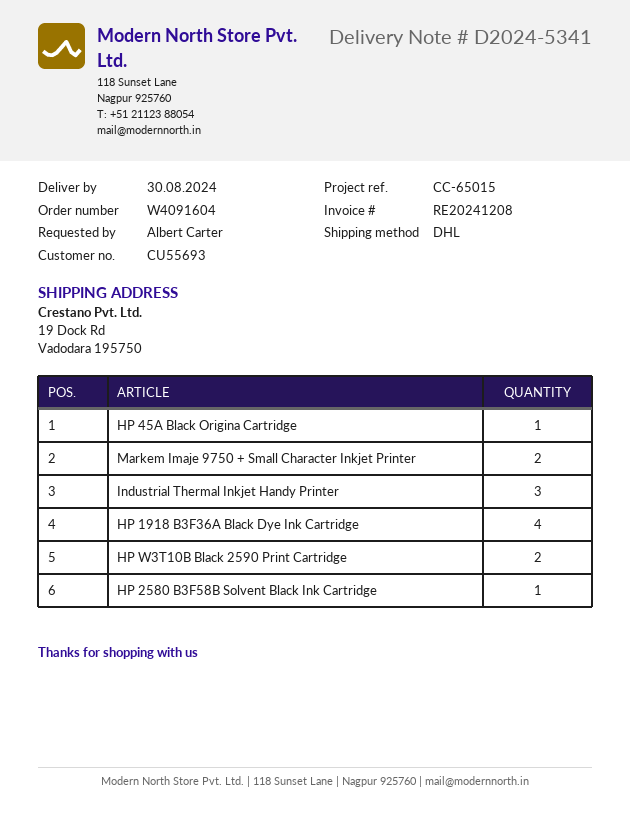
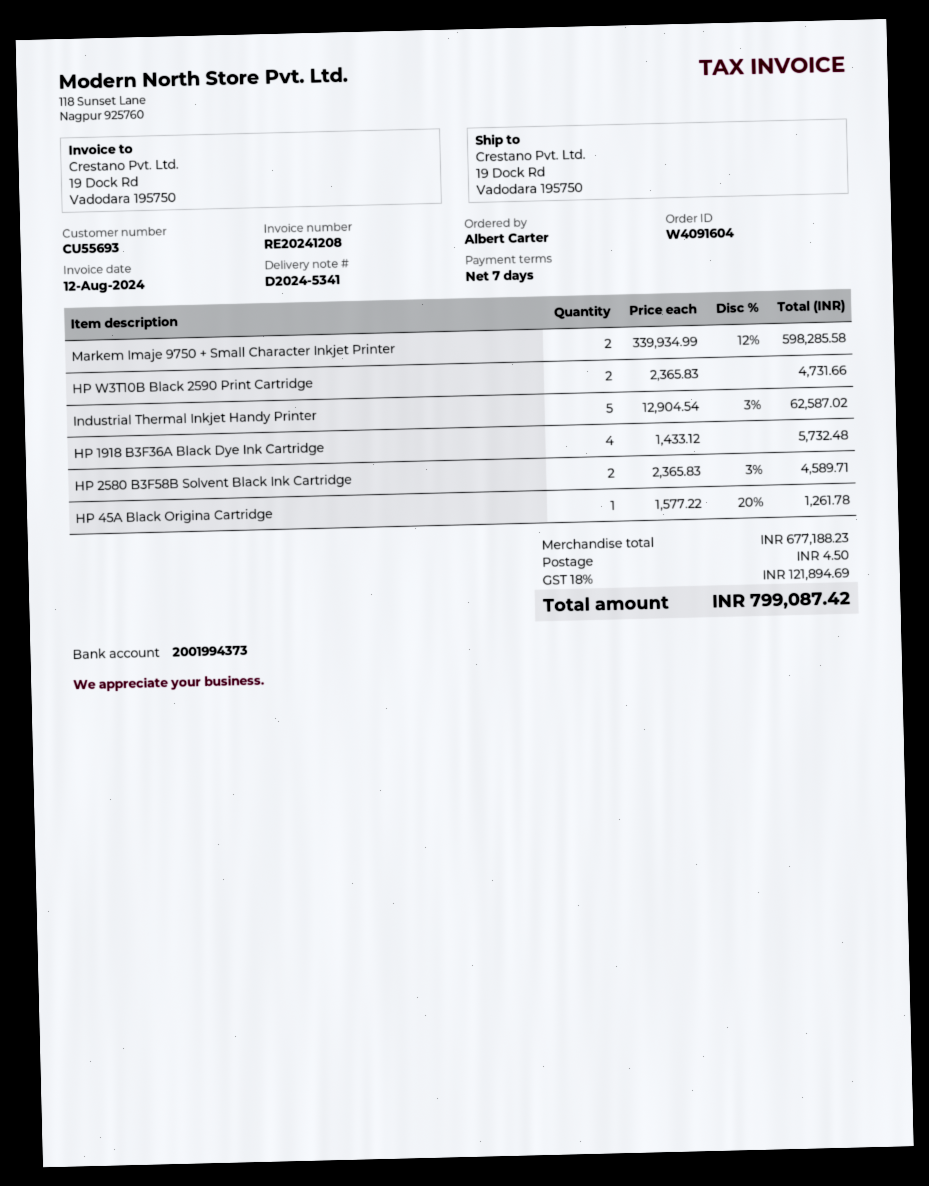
Industrial Thermal Inkjet Handy Printer: 3 -> 5
HP 2580 B3F58B Solvent Black Ink Cartridge: 1 -> 2

